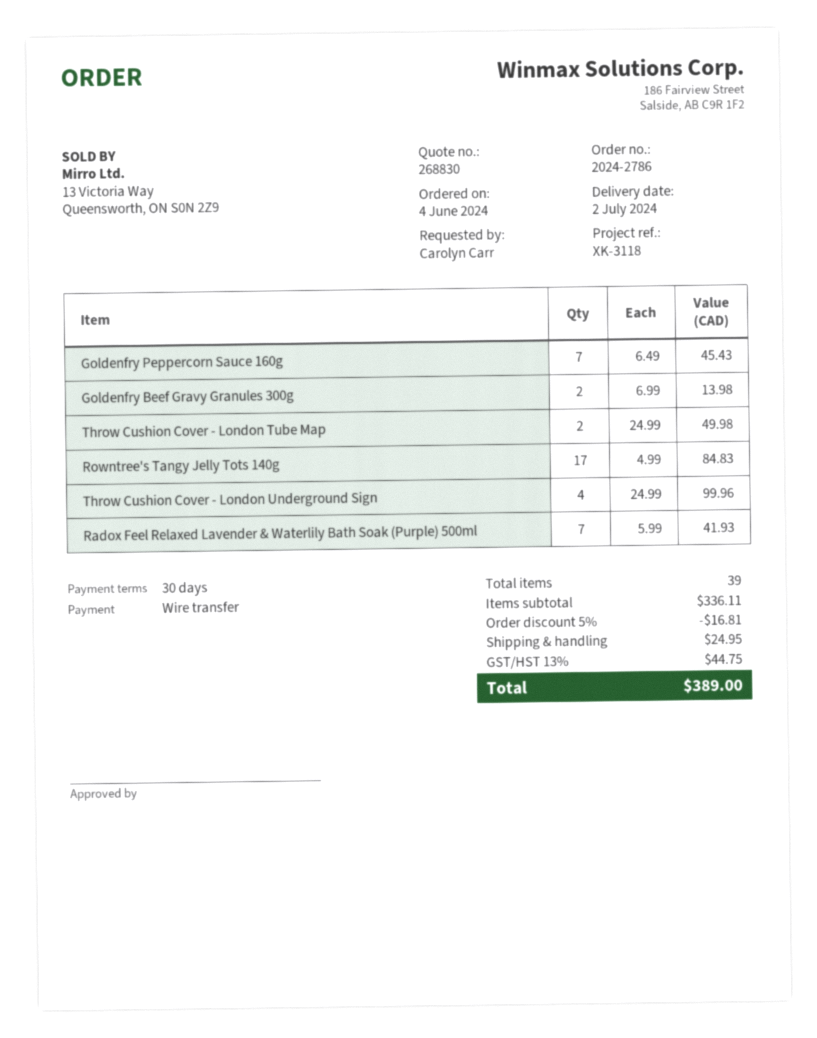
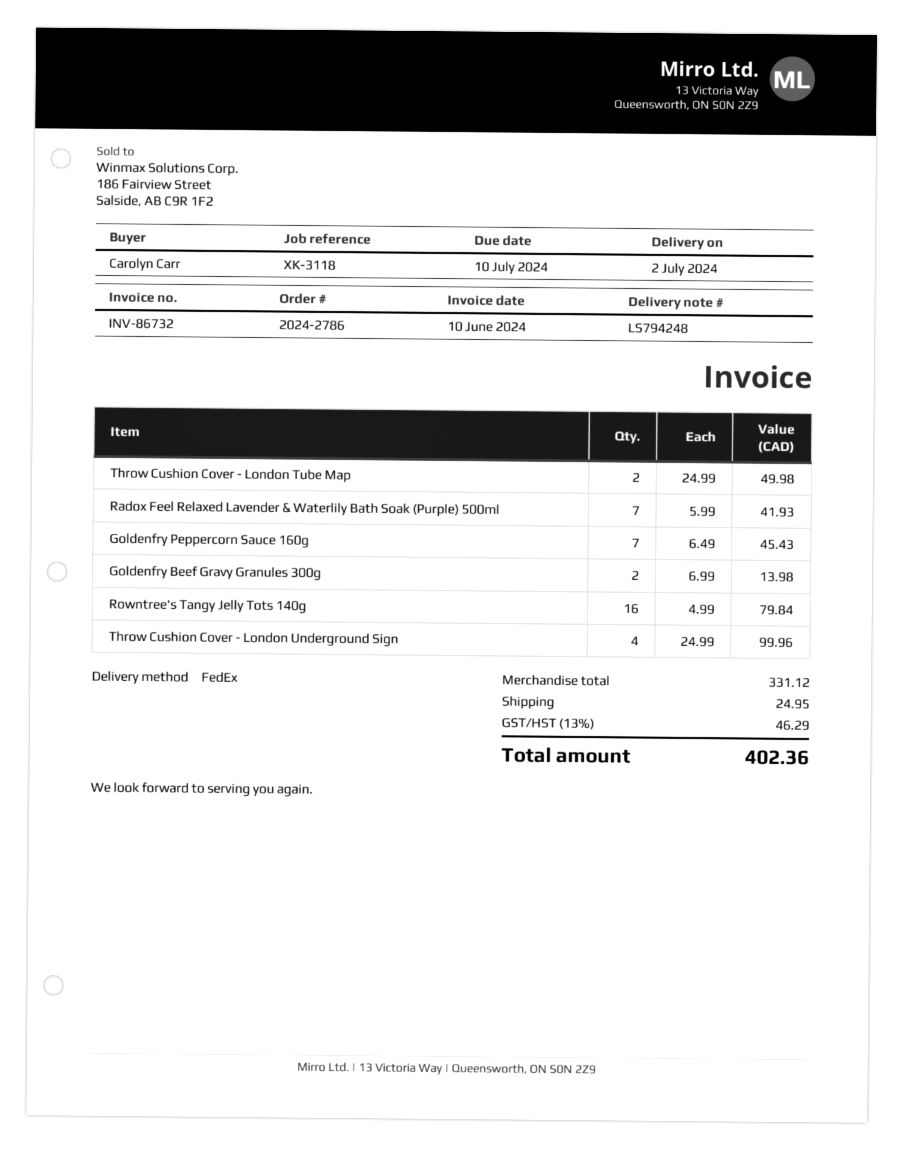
Rowntree's Tangy Jelly Tots 140g: 17 x 4.99 = 84.83 -> 16 x 4.99 = 79.84
subtotal: 336.11 -> 331.12
discount: 5% = 16.81 -> none
tax: 13% = 44.75 -> 13% = 46.29
total: 389.00 -> 402.36

